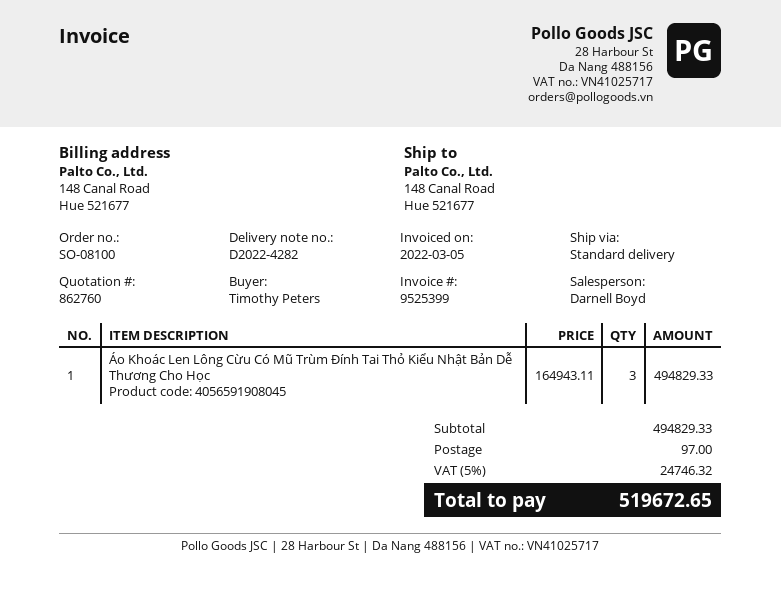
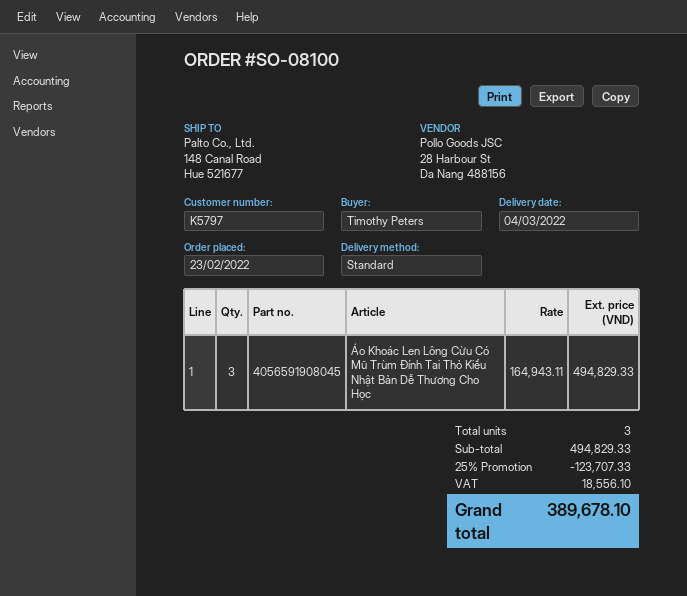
discount: none -> 25% = 123707.33
shipping: 97.00 -> none
tax: 24746.32 -> 18556.10
total: 519672.65 -> 389678.10

